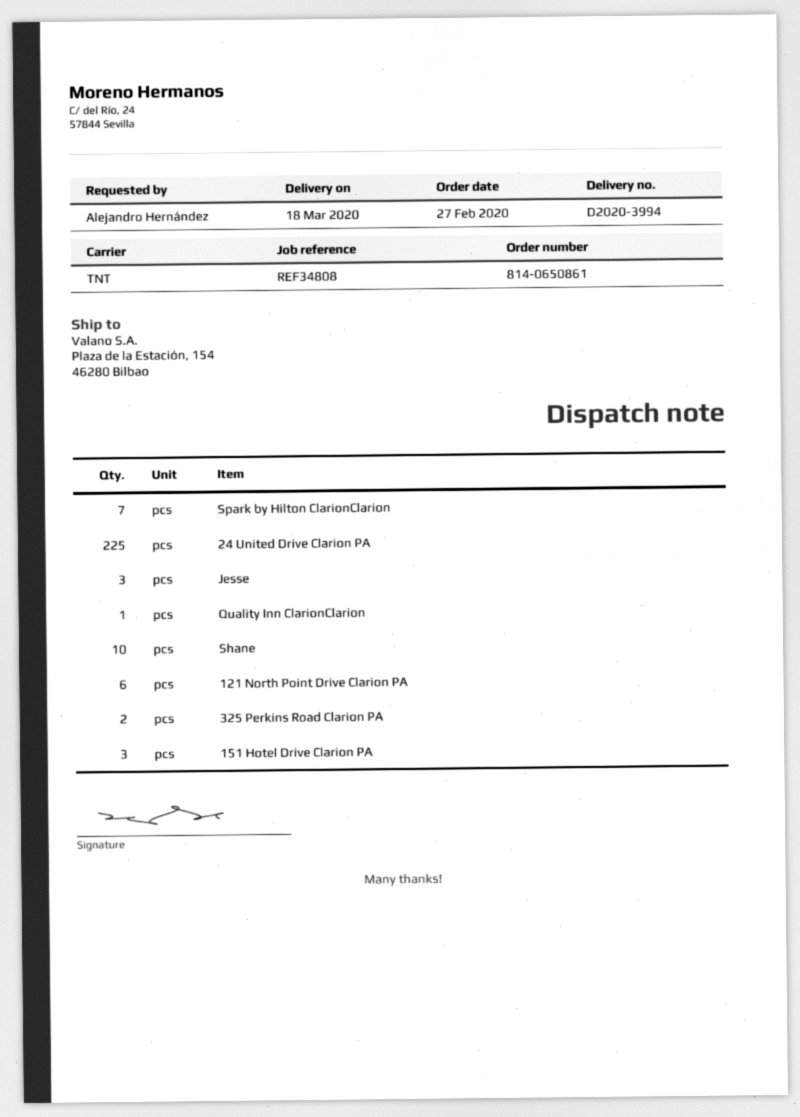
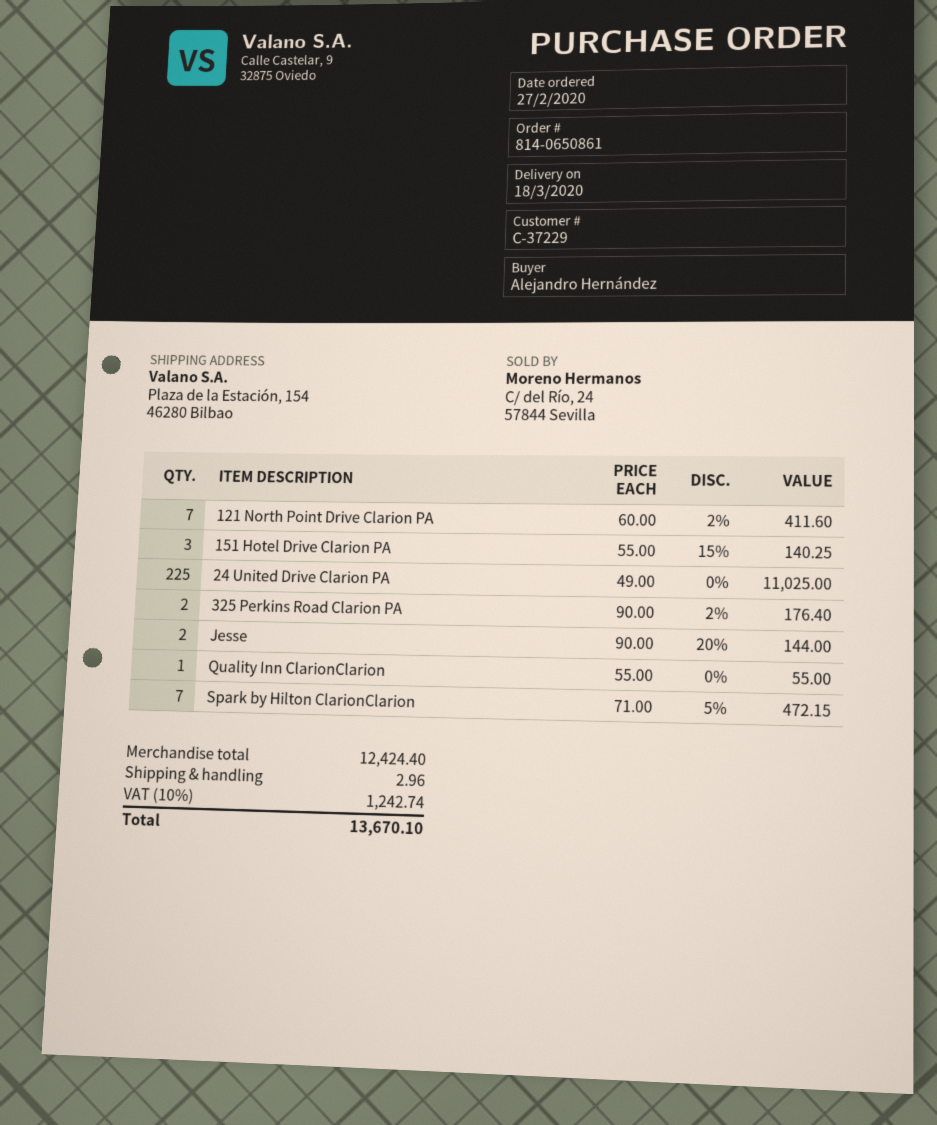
Jesse: 3 -> 2
Shane: 10 -> none
121 North Point Drive Clarion PA: 6 -> 7

